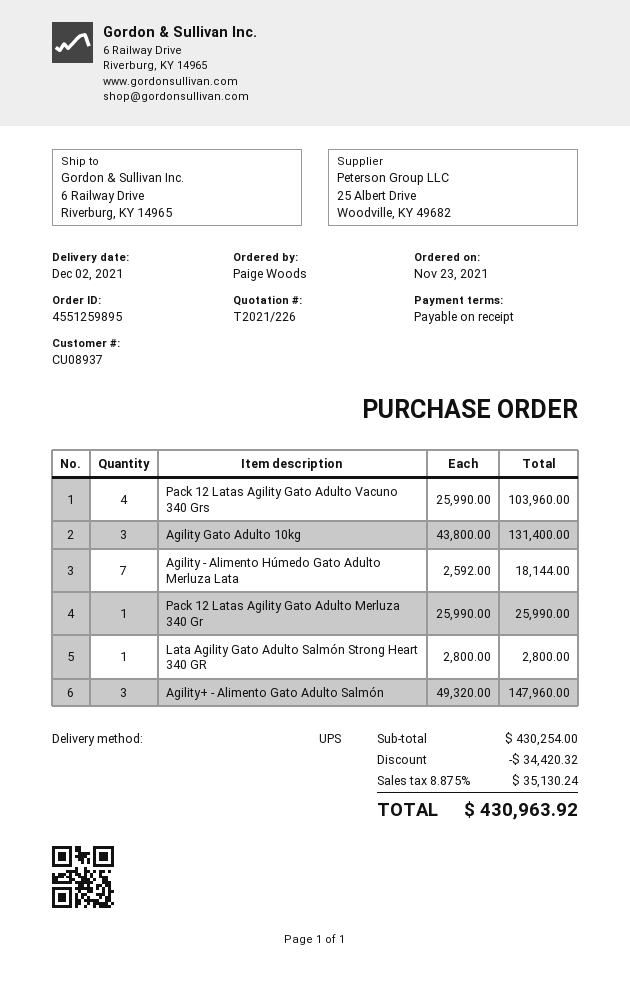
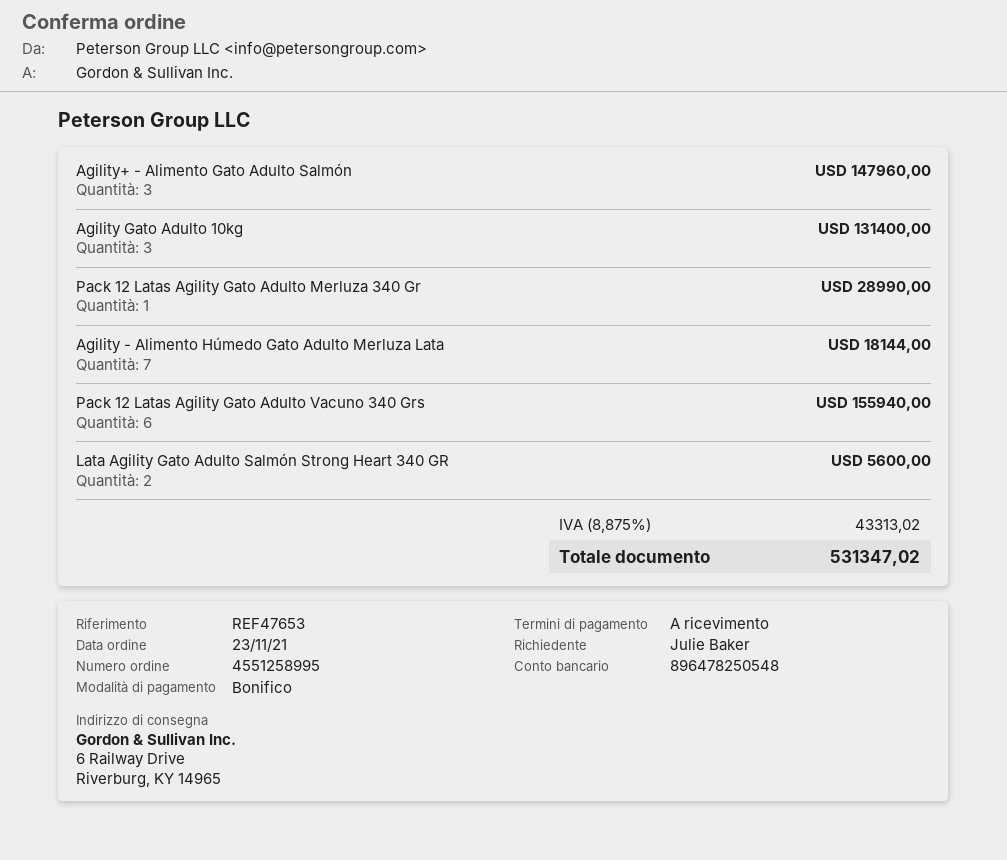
order number: 4551259895 -> 4551258995
ordered by: Paige Woods -> Julie Baker
Pack 12 Latas Agility Gato Adulto Vacuno 340 Grs: 4 for 103960.00 -> 6 for 155940.00
Pack 12 Latas Agility Gato Adulto Merluza 340 Gr: 1 for 25990.00 -> 1 for 28990.00
Lata Agility Gato Adulto Salmón Strong Heart 340 GR: 1 for 2800.00 -> 2 for 5600.00
discount: 34420.32 -> none
tax: 8.875% = 35130.24 -> 8.875% = 43313.02
total: 430963.92 -> 531347.02

